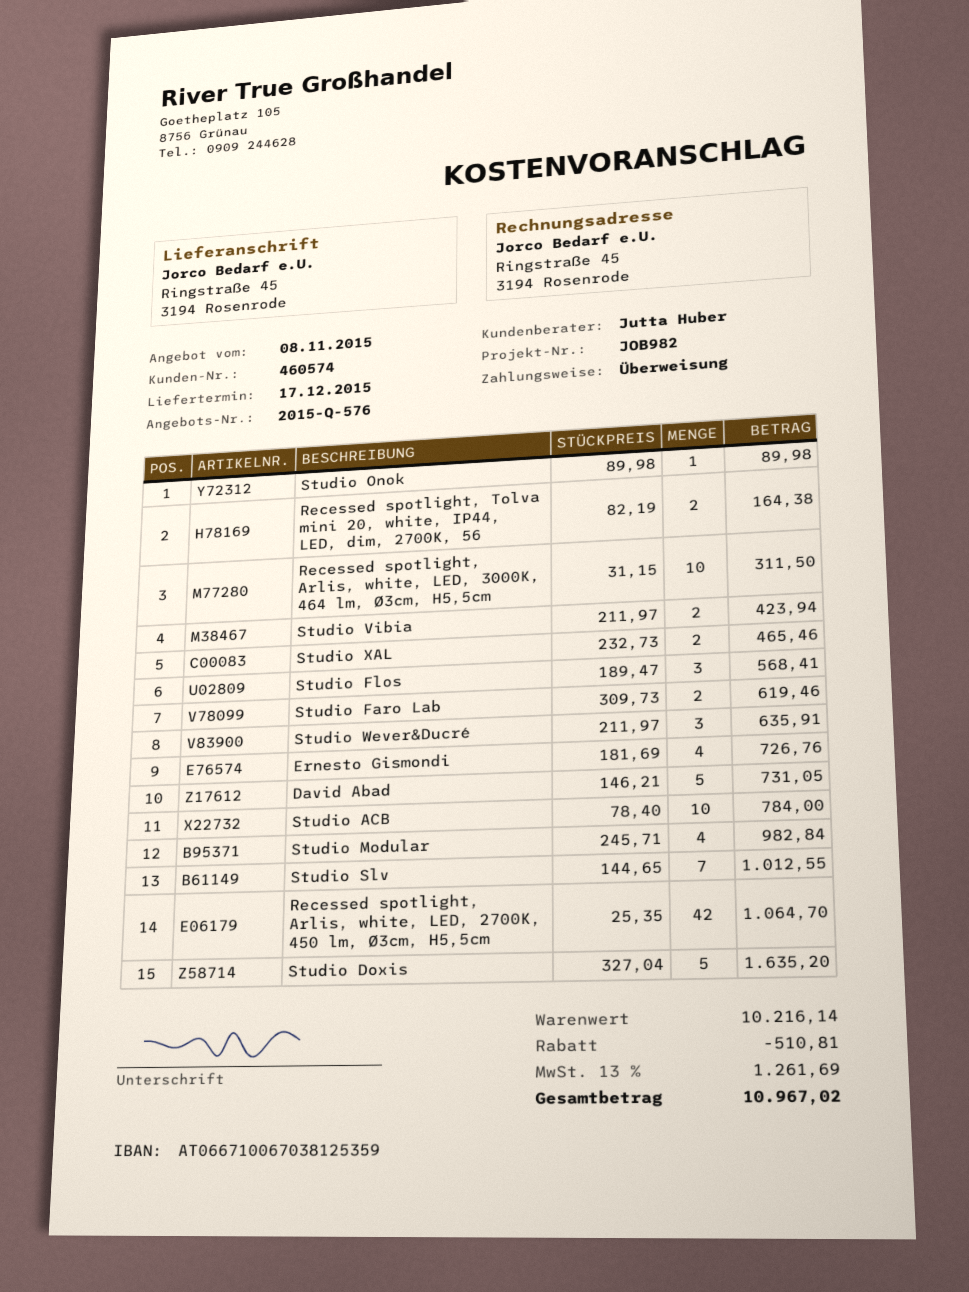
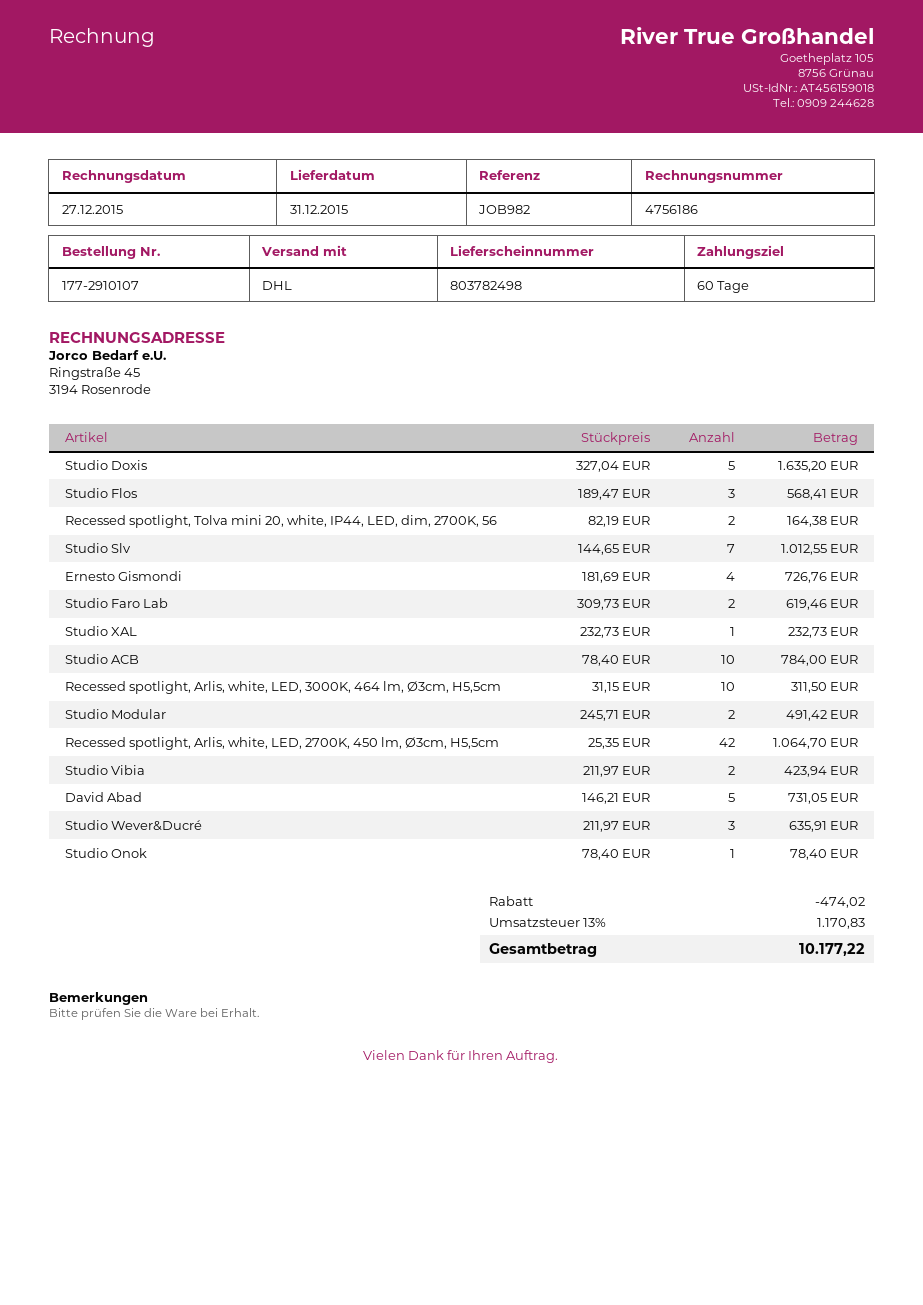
delivery date: 2015-12-17 -> 2015-12-31
Studio Onok: 1 x 89.98 = 89.98 -> 1 x 78.40 = 78.40
Studio XAL: 2 x 232.73 = 465.46 -> 1 x 232.73 = 232.73
Studio Modular: 4 x 245.71 = 982.84 -> 2 x 245.71 = 491.42
discount: 510.81 -> 474.02
tax: 13% = 1261.69 -> 13% = 1170.83
total: 10967.02 -> 10177.22

